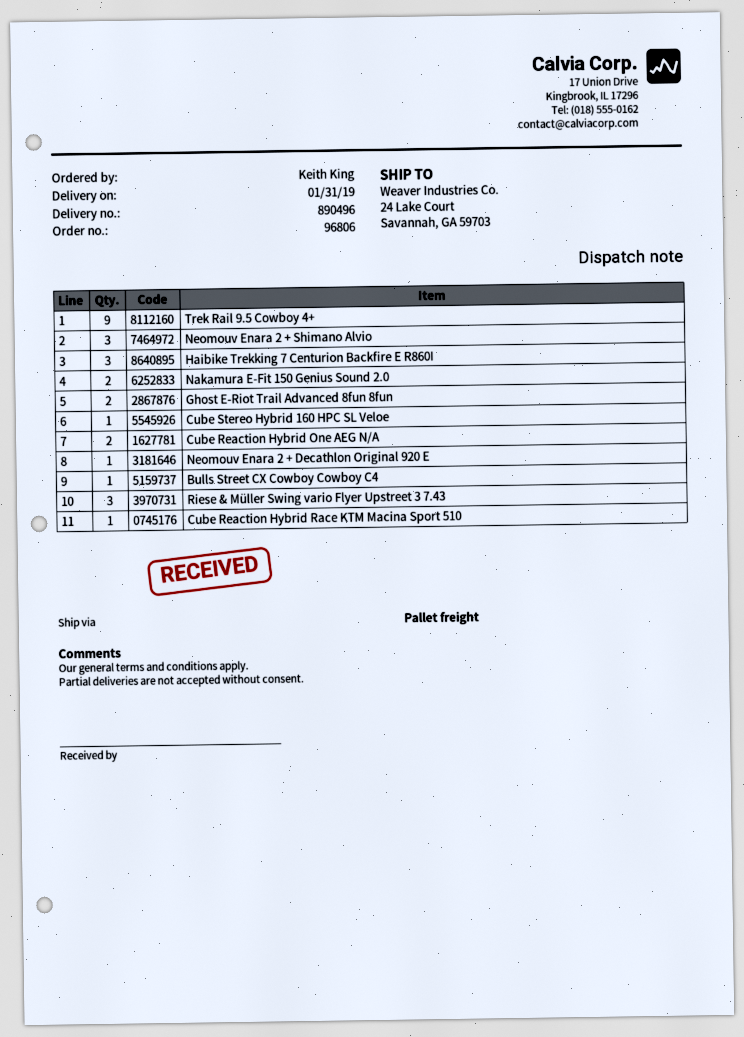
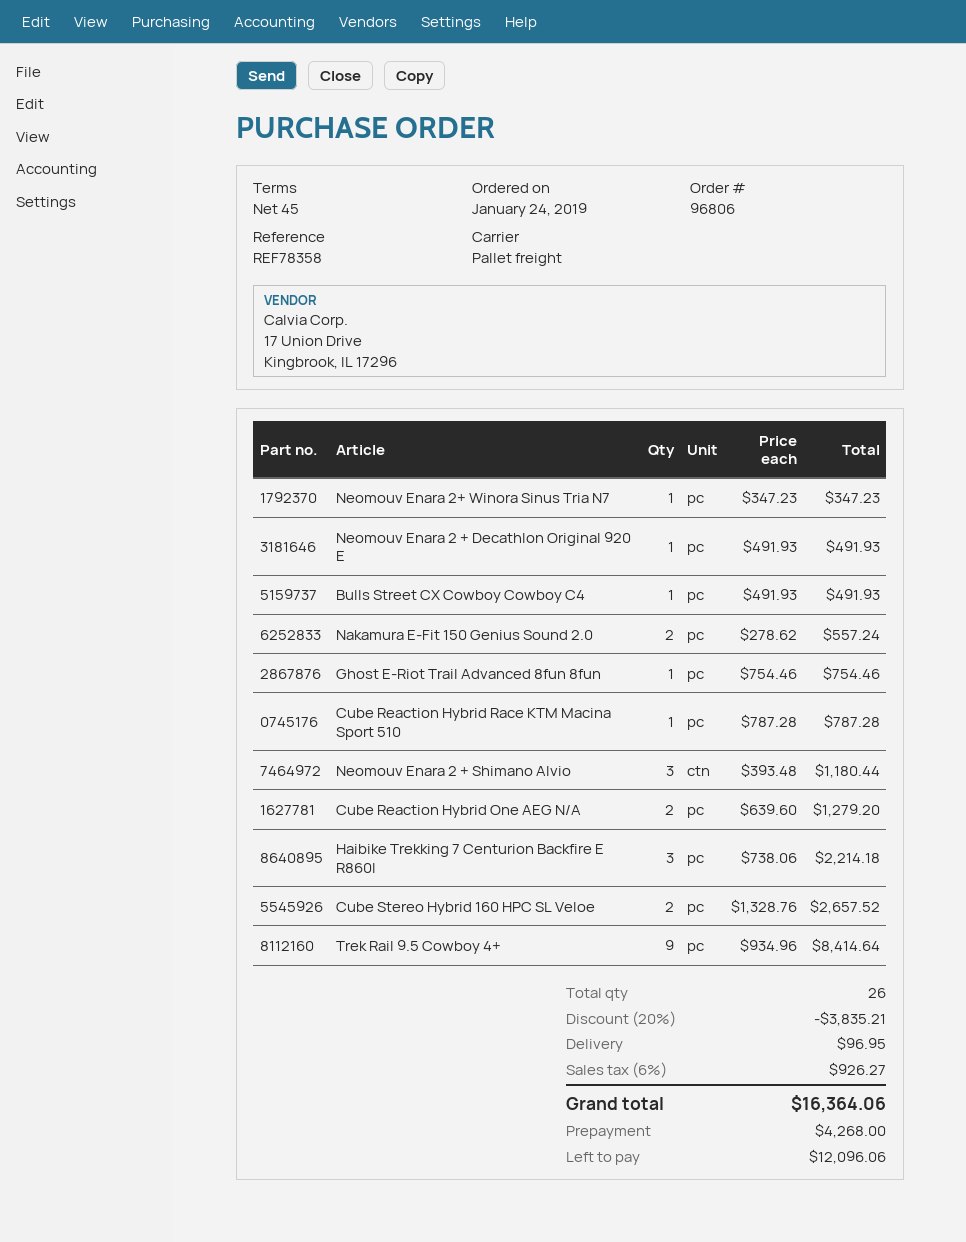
Ghost E-Riot Trail Advanced 8fun 8fun: 2 -> 1
Cube Stereo Hybrid 160 HPC SL Veloe: 1 -> 2
Riese & Müller Swing vario Flyer Upstreet 3 7.43: 3 -> none
Neomouv Enara 2+ Winora Sinus Tria N7: none -> 1

